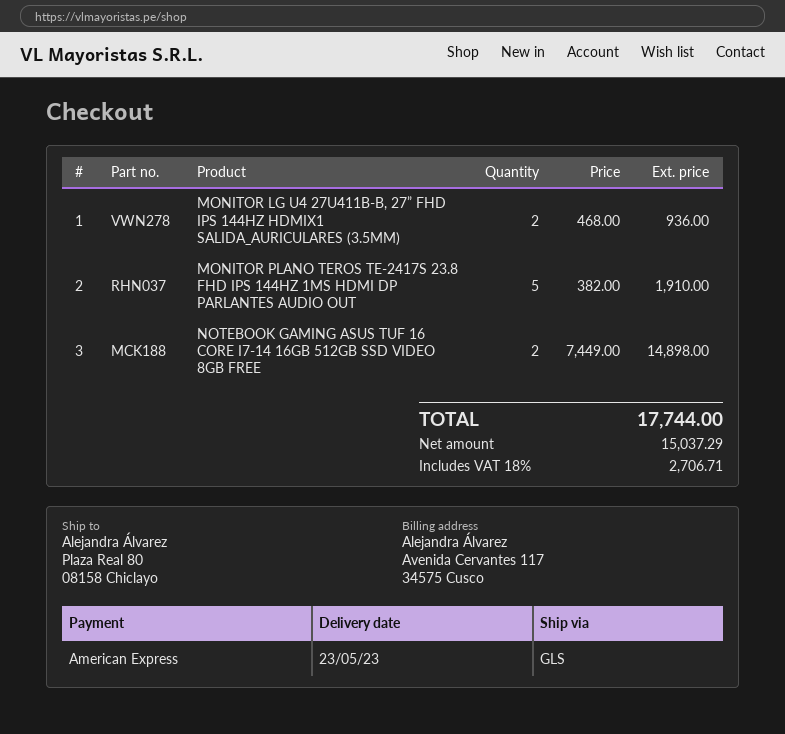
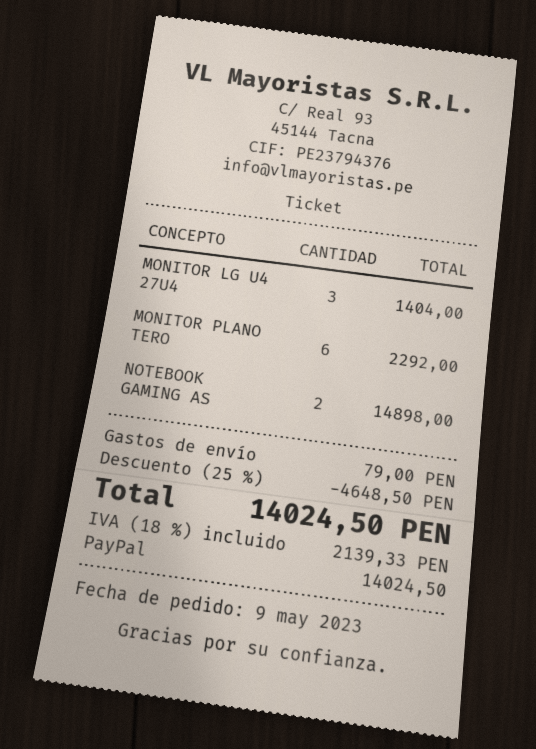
payment method: American Express -> PayPal
MONITOR LG U4 27U411B-B, 27” FHD IPS 144HZ HDMIX1 SALIDA_AURICULARES (3.5MM): 2 for 936.00 -> 3 for 1404.00
MONITOR PLANO TEROS TE-2417S 23.8 FHD IPS 144HZ 1MS HDMI DP PARLANTES AUDIO OUT: 5 for 1910.00 -> 6 for 2292.00
discount: none -> 25% = 4648.50
shipping: none -> 79.00
tax: 18% = 2706.71 -> 18% = 2139.33
total: 17744.00 -> 14024.50

